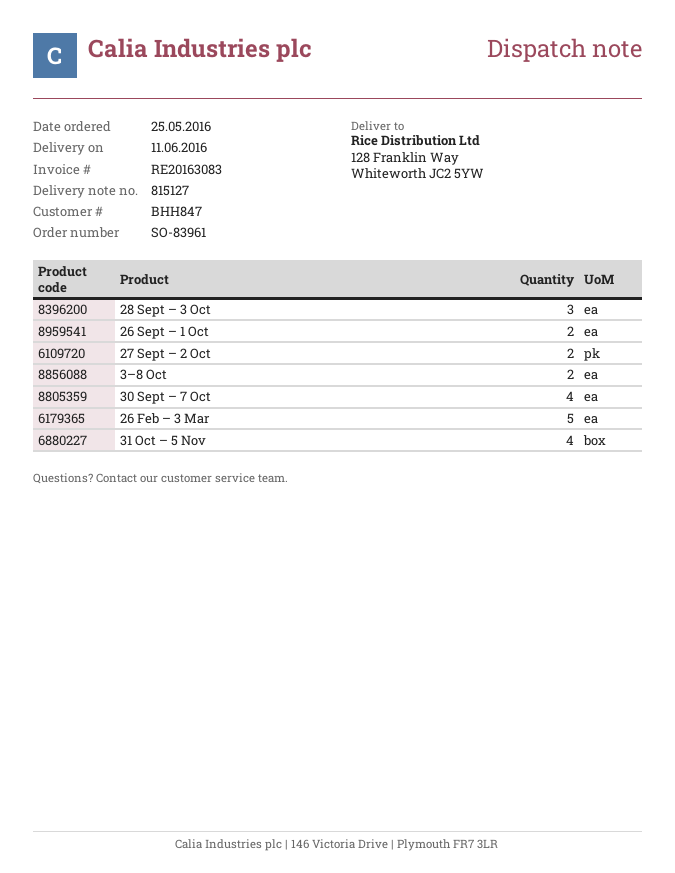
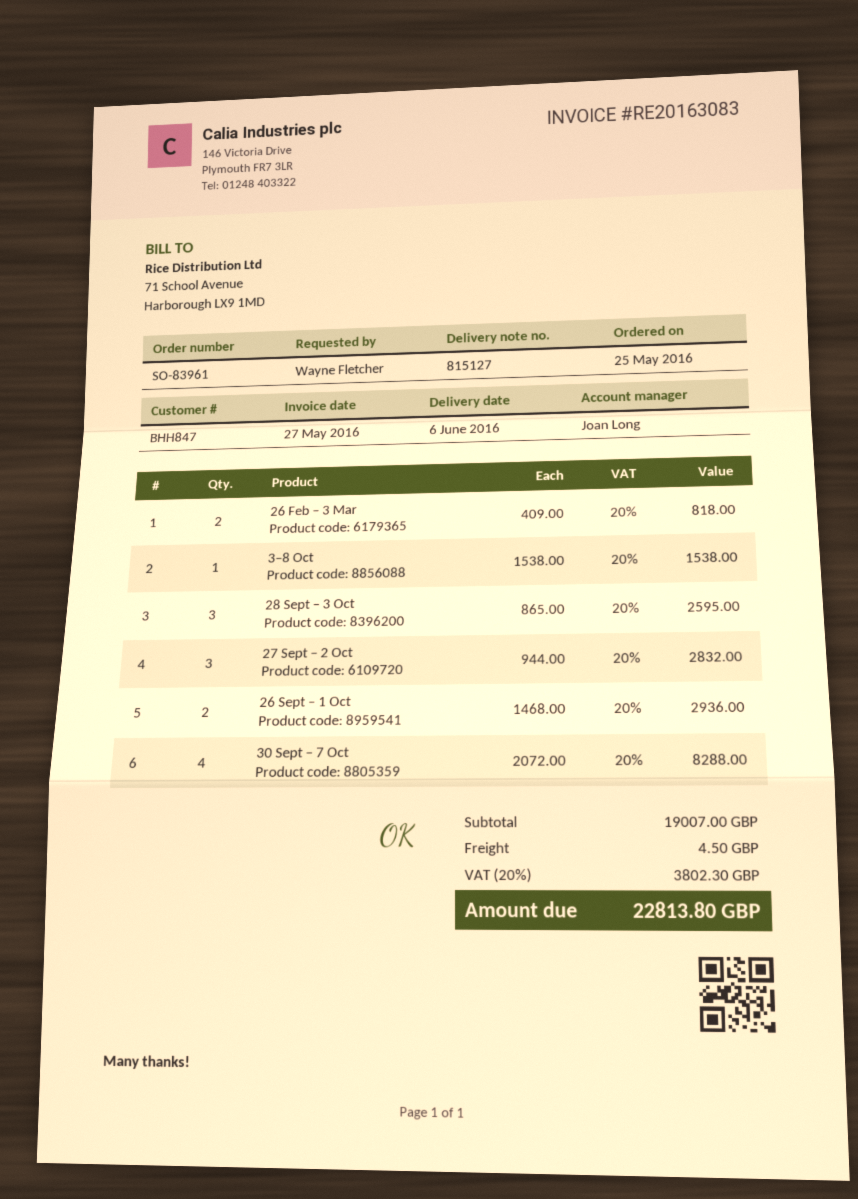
delivery date: 2016-06-11 -> 2016-06-06
27 Sept – 2 Oct: 2 -> 3
3–8 Oct: 2 -> 1
26 Feb – 3 Mar: 5 -> 2
31 Oct – 5 Nov: 4 -> none

